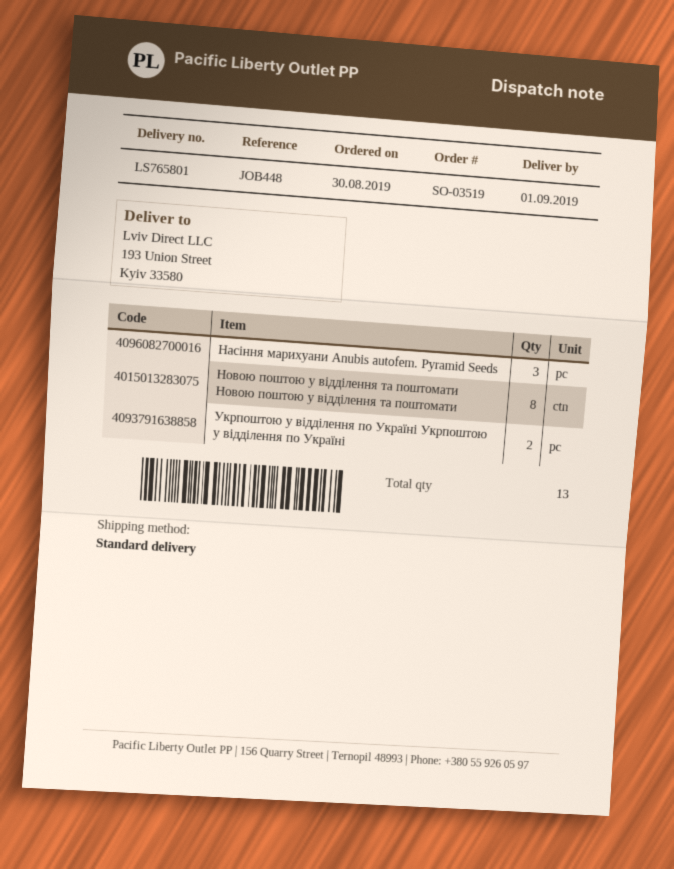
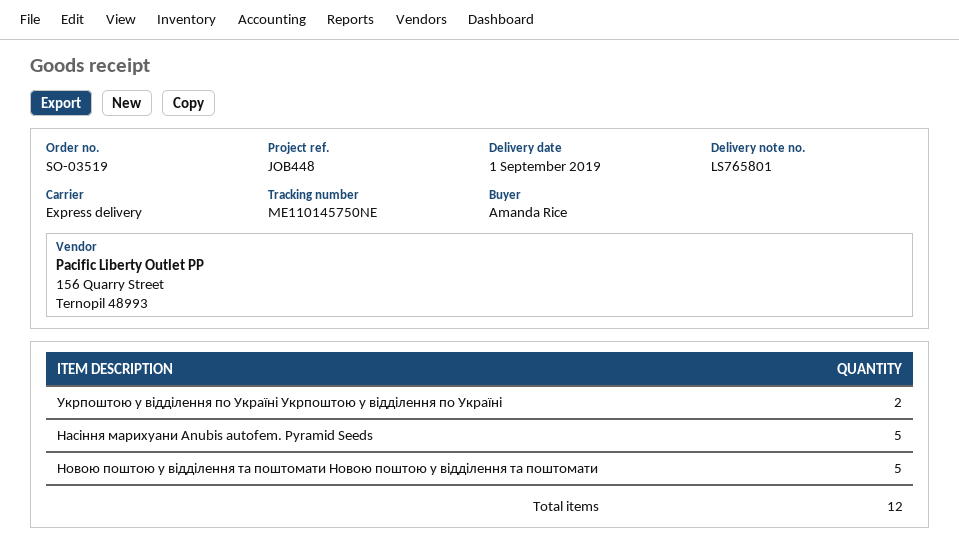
shipping method: standard -> express
Насіння марихуани Anubis autofem. Pyramid Seeds: 3 -> 5
Новою поштою у відділення та поштомати Новою поштою у відділення та поштомати: 8 -> 5
total quantity: 13 -> 12

